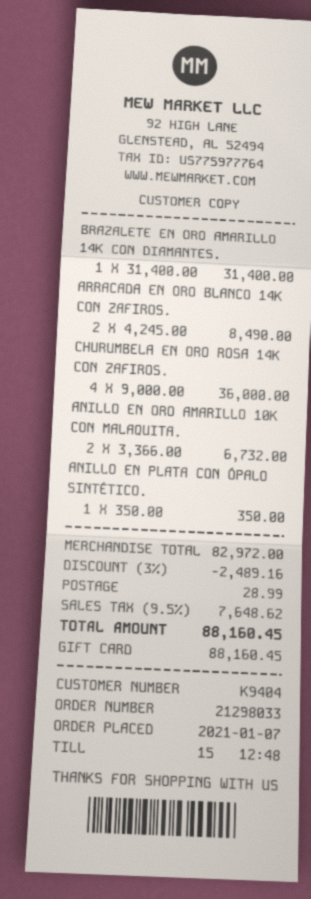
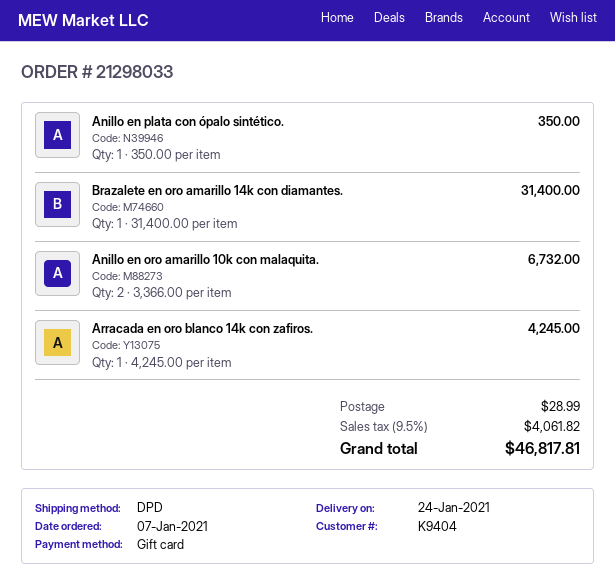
ARRACADA EN ORO BLANCO 14K CON ZAFIROS.: 2 x 4245.00 = 8490.00 -> 1 x 4245.00 = 4245.00
CHURUMBELA EN ORO ROSA 14K CON ZAFIROS.: 4 x 9000.00 = 36000.00 -> none
discount: 3% = 2489.16 -> none
tax: 9.5% = 7648.62 -> 9.5% = 4061.82
total: 88160.45 -> 46817.81

